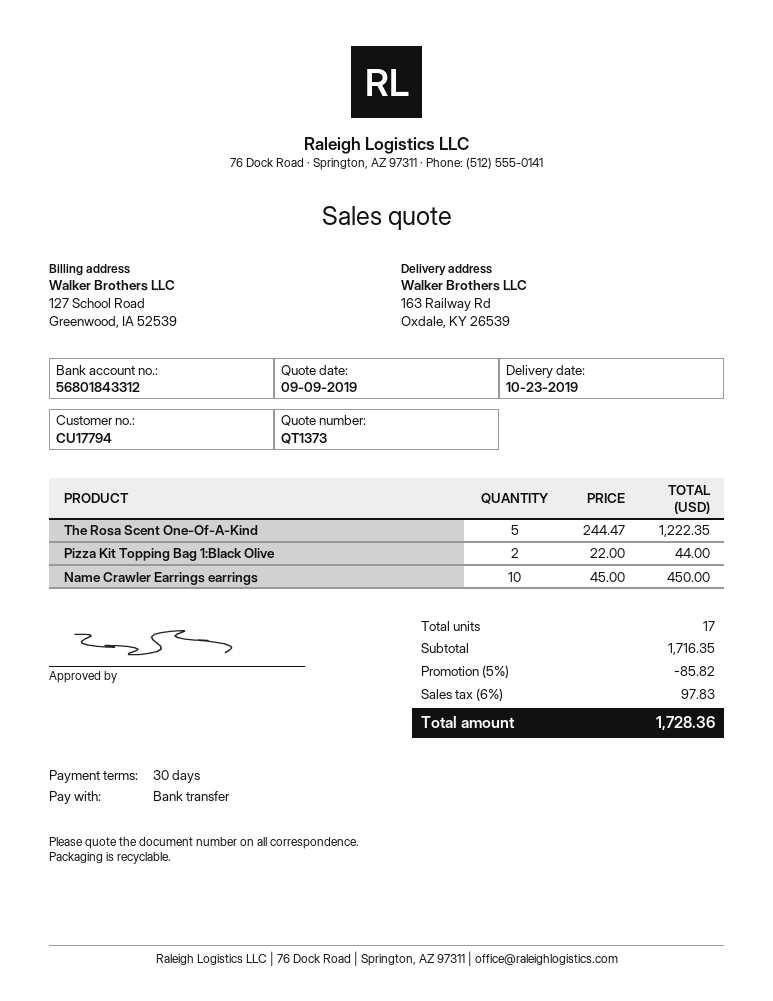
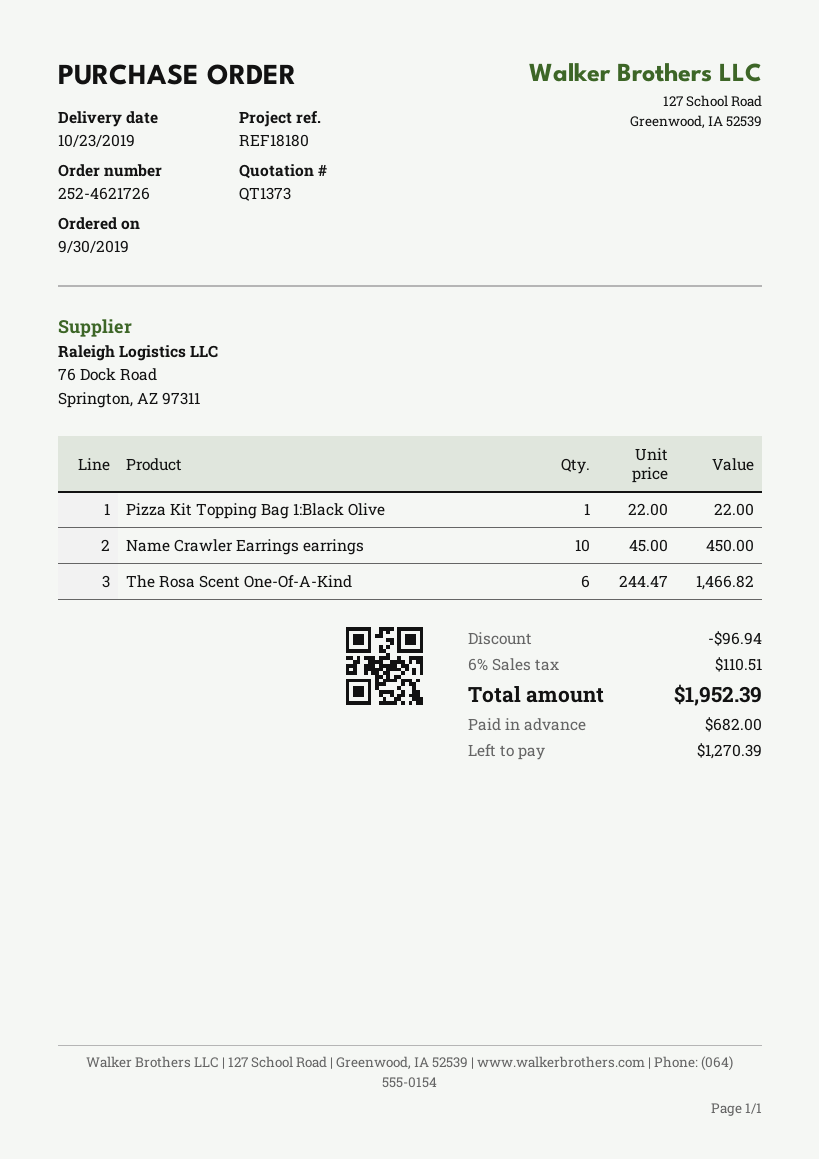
The Rosa Scent One-Of-A-Kind: 5 x 244.47 = 1222.35 -> 6 x 244.47 = 1466.82
Pizza Kit Topping Bag 1:Black Olive: 2 x 22.00 = 44.00 -> 1 x 22.00 = 22.00
discount: 85.82 -> 96.94
tax: 6% = 97.83 -> 6% = 110.51
total: 1728.36 -> 1952.39

